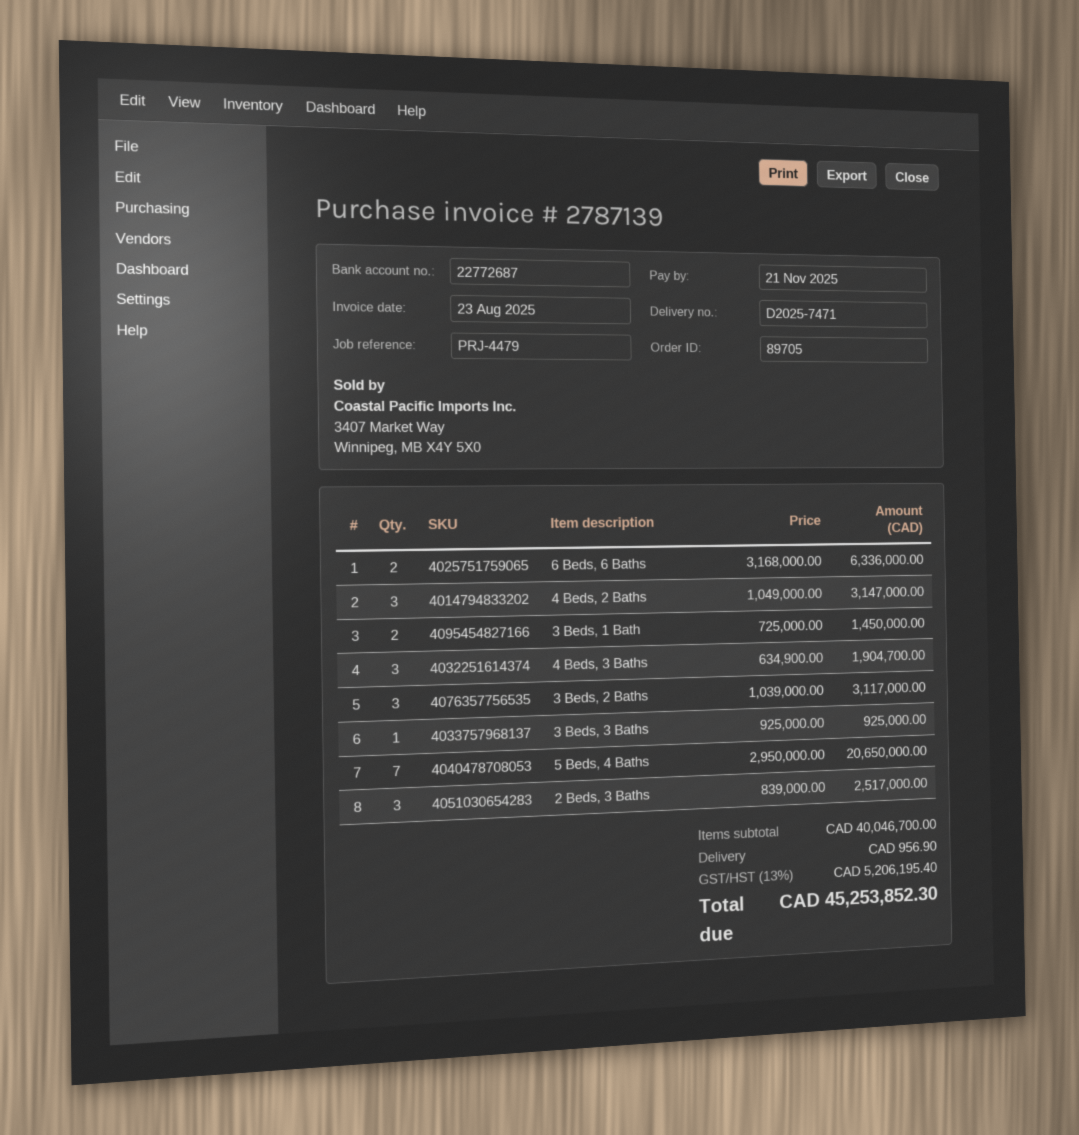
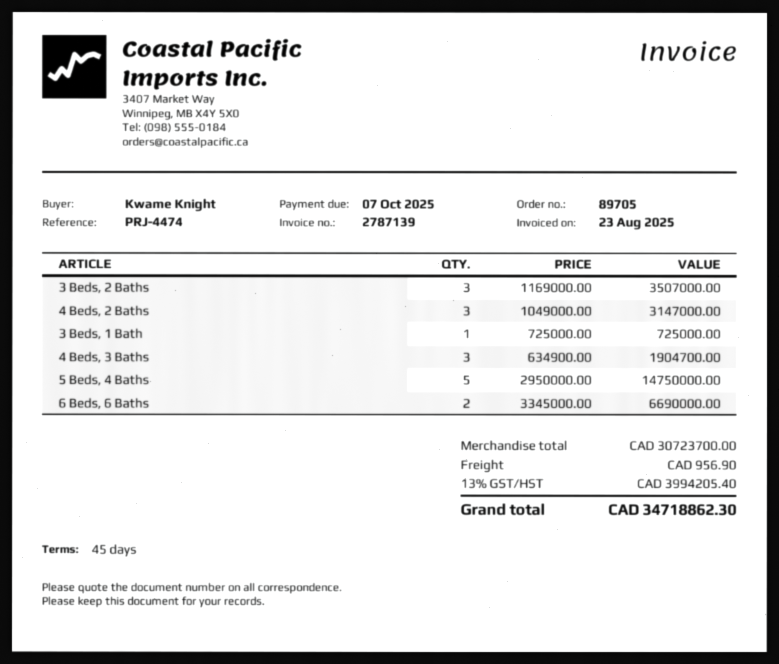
due date: 2025-11-21 -> 2025-10-07
reference: PRJ-4479 -> PRJ-4474
6 Beds, 6 Baths: 2 x 3168000.00 = 6336000.00 -> 2 x 3345000.00 = 6690000.00
3 Beds, 1 Bath: 2 x 725000.00 = 1450000.00 -> 1 x 725000.00 = 725000.00
3 Beds, 2 Baths: 3 x 1039000.00 = 3117000.00 -> 3 x 1169000.00 = 3507000.00
3 Beds, 3 Baths: 1 x 925000.00 = 925000.00 -> none
5 Beds, 4 Baths: 7 x 2950000.00 = 20650000.00 -> 5 x 2950000.00 = 14750000.00
2 Beds, 3 Baths: 3 x 839000.00 = 2517000.00 -> none
subtotal: 40046700.00 -> 30723700.00
tax: 13% = 5206195.40 -> 13% = 3994205.40
total: 45253852.30 -> 34718862.30

